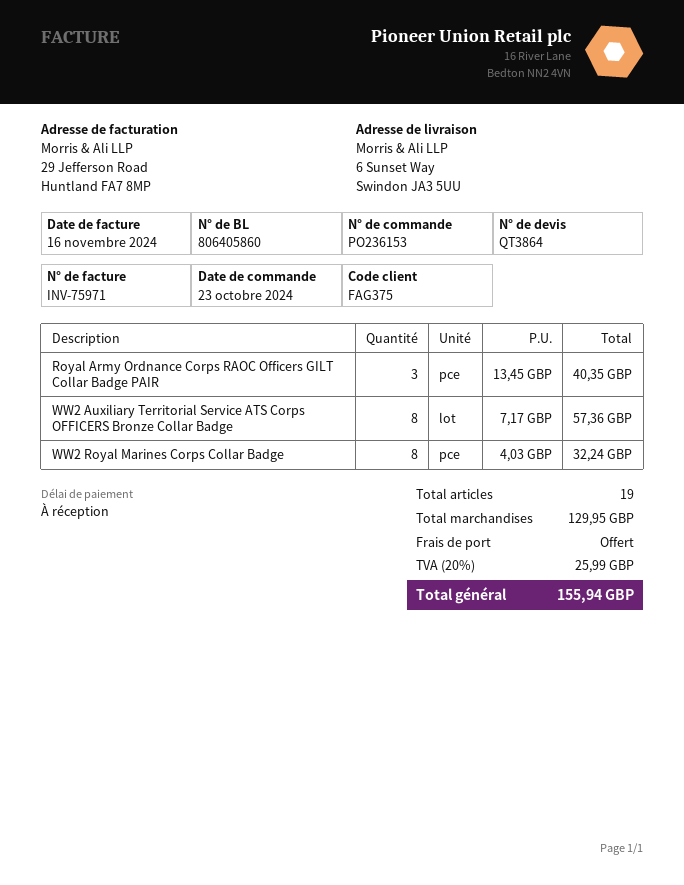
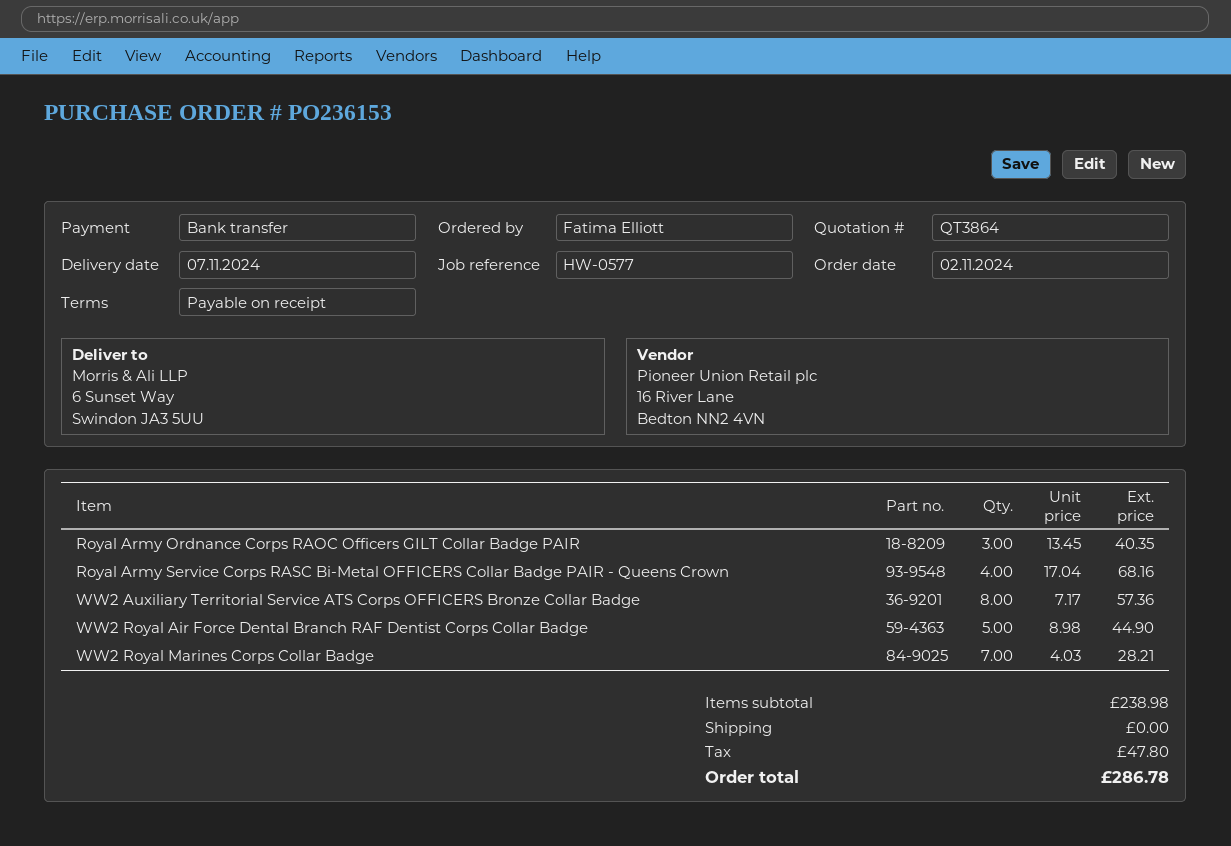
order date: 2024-10-23 -> 2024-11-02
WW2 Royal Marines Corps Collar Badge: 8 x 4.03 = 32.24 -> 7 x 4.03 = 28.21
Royal Army Service Corps RASC Bi-Metal OFFICERS Collar Badge PAIR - Queens Crown: none -> 4 x 17.04 = 68.16
WW2 Royal Air Force Dental Branch RAF Dentist Corps Collar Badge: none -> 5 x 8.98 = 44.90
subtotal: 129.95 -> 238.98
tax: 25.99 -> 47.80
total: 155.94 -> 286.78

